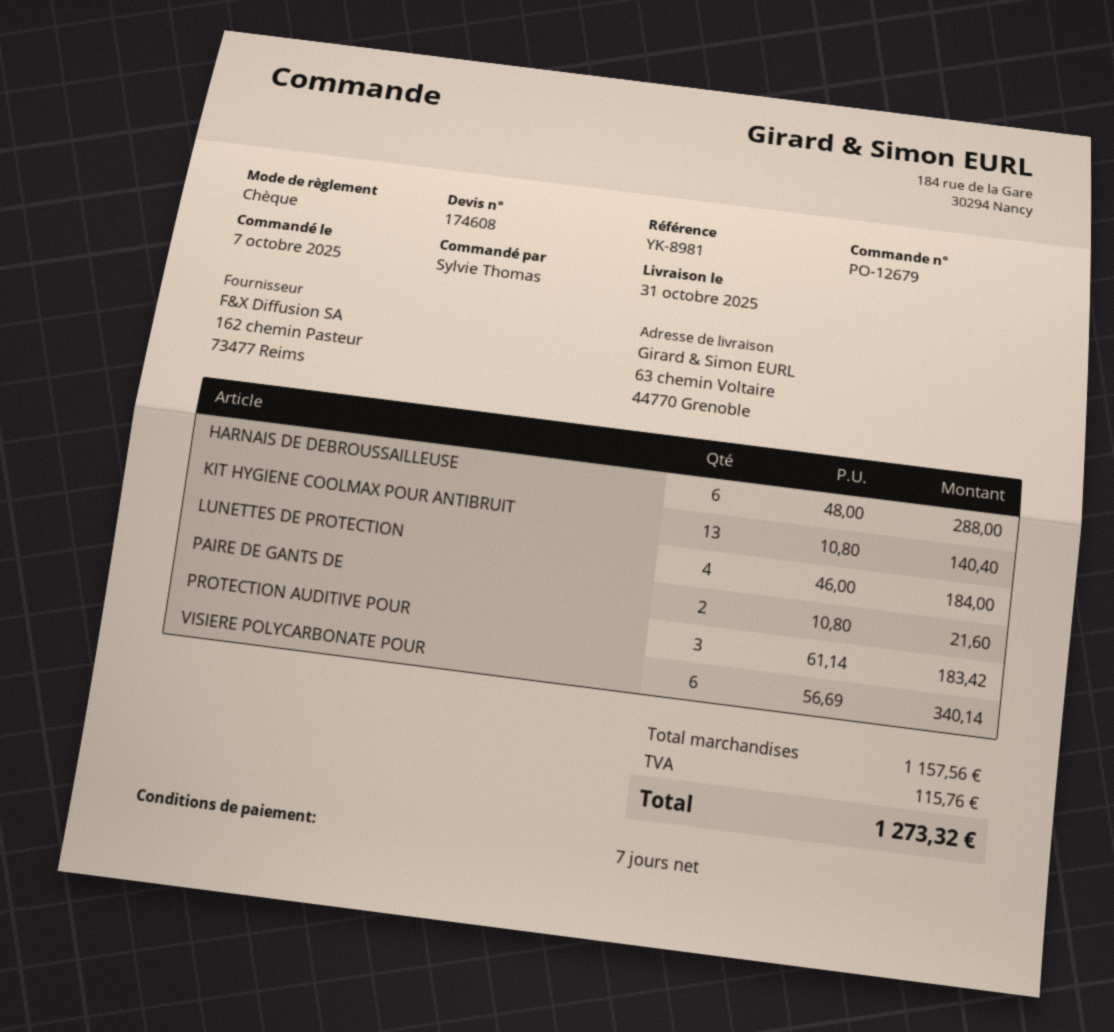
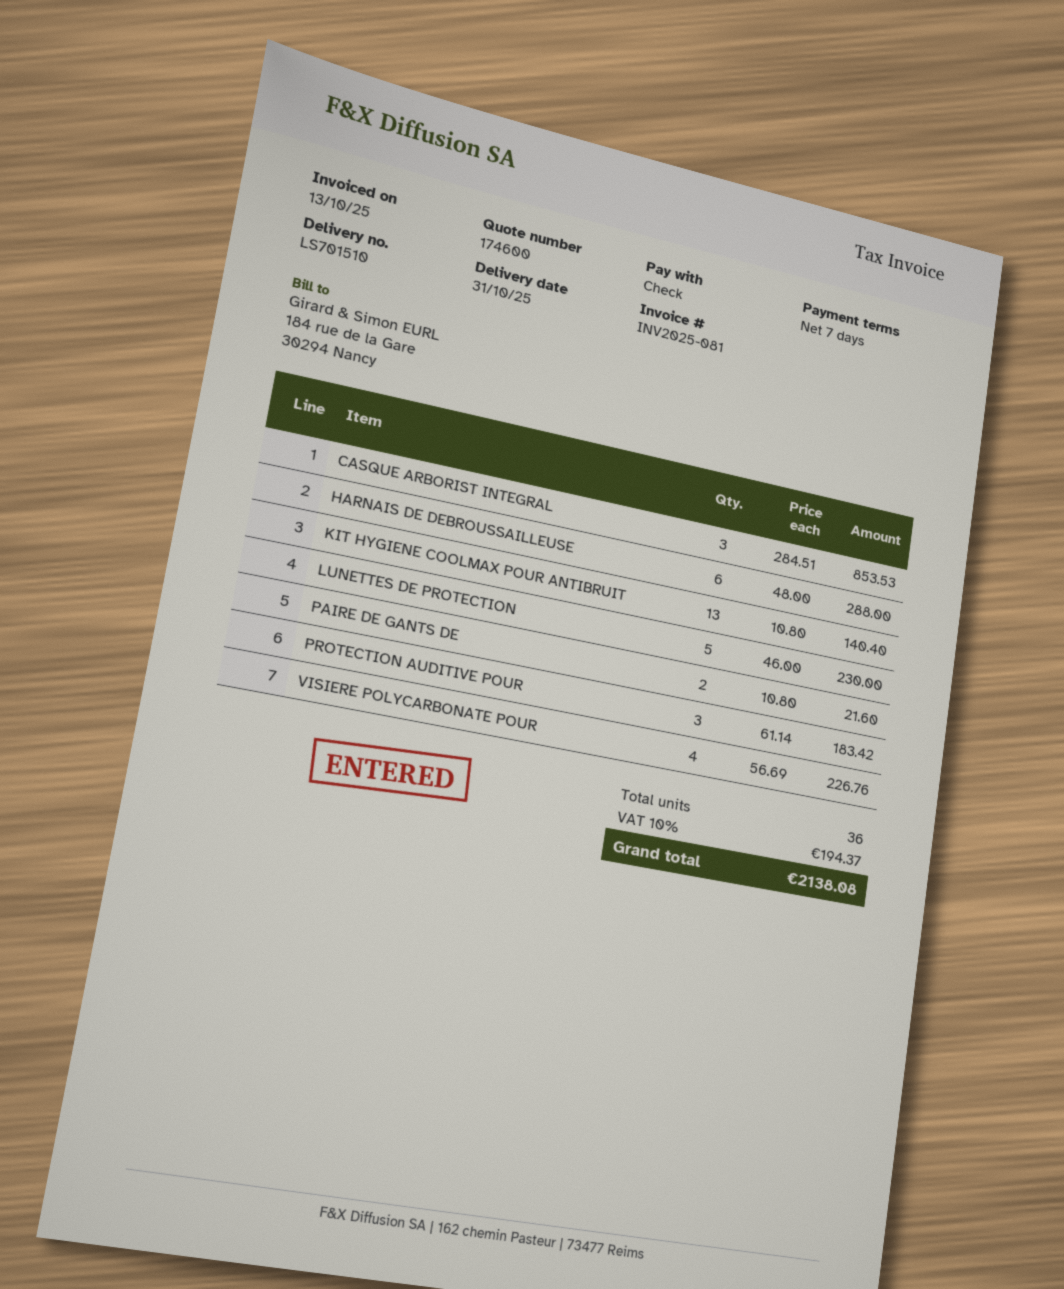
quote number: 174608 -> 174600
LUNETTES DE PROTECTION: 4 x 46.00 = 184.00 -> 5 x 46.00 = 230.00
VISIERE POLYCARBONATE POUR: 6 x 56.69 = 340.14 -> 4 x 56.69 = 226.76
CASQUE ARBORIST INTEGRAL: none -> 3 x 284.51 = 853.53
tax: 115.76 -> 194.37
total: 1273.32 -> 2138.08

